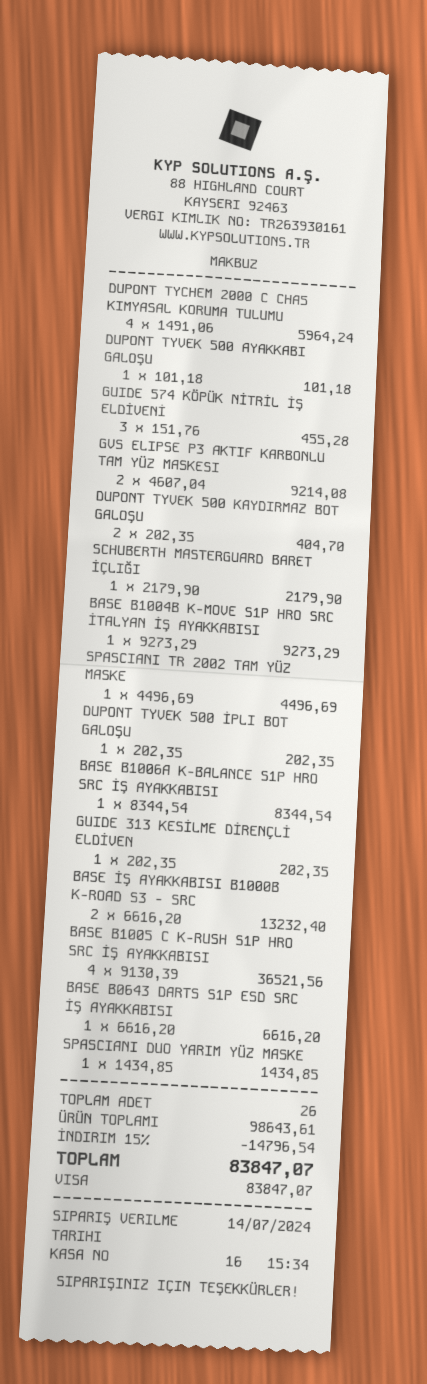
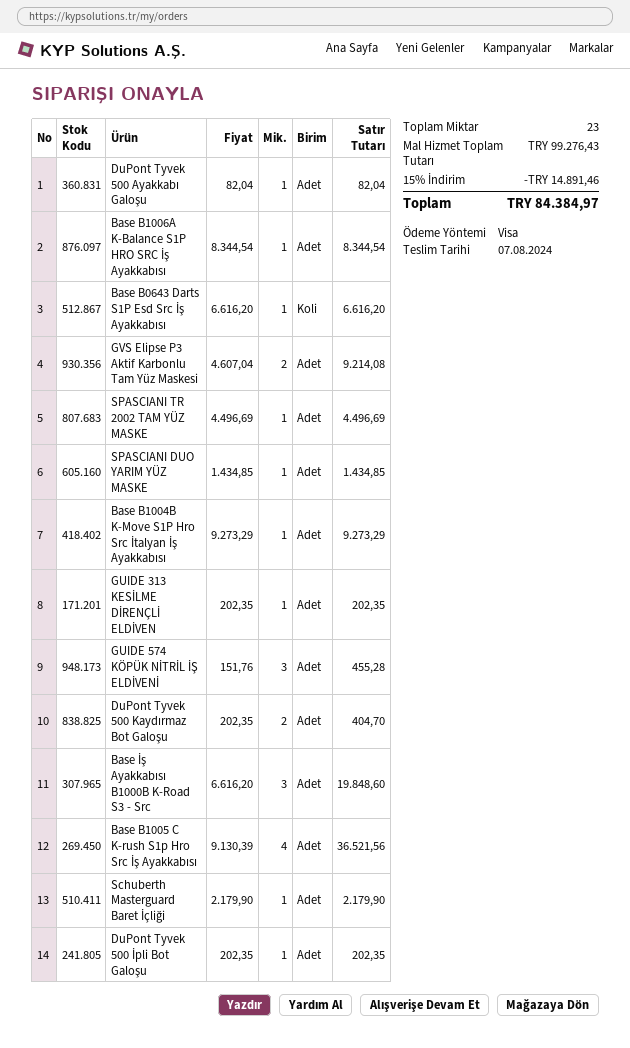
DUPONT TYCHEM 2000 C CHA5 KIMYASAL KORUMA TULUMU: 4 x 1491.06 = 5964.24 -> none
DUPONT TYVEK 500 AYAKKABI GALOŞU: 1 x 101.18 = 101.18 -> 1 x 82.04 = 82.04
BASE İŞ AYAKKABISI B1000B K-ROAD S3 - SRC: 2 x 6616.20 = 13232.40 -> 3 x 6616.20 = 19848.60
total quantity: 26 -> 23
subtotal: 98643.61 -> 99276.43
discount: 15% = 14796.54 -> 15% = 14891.46
total: 83847.07 -> 84384.97

